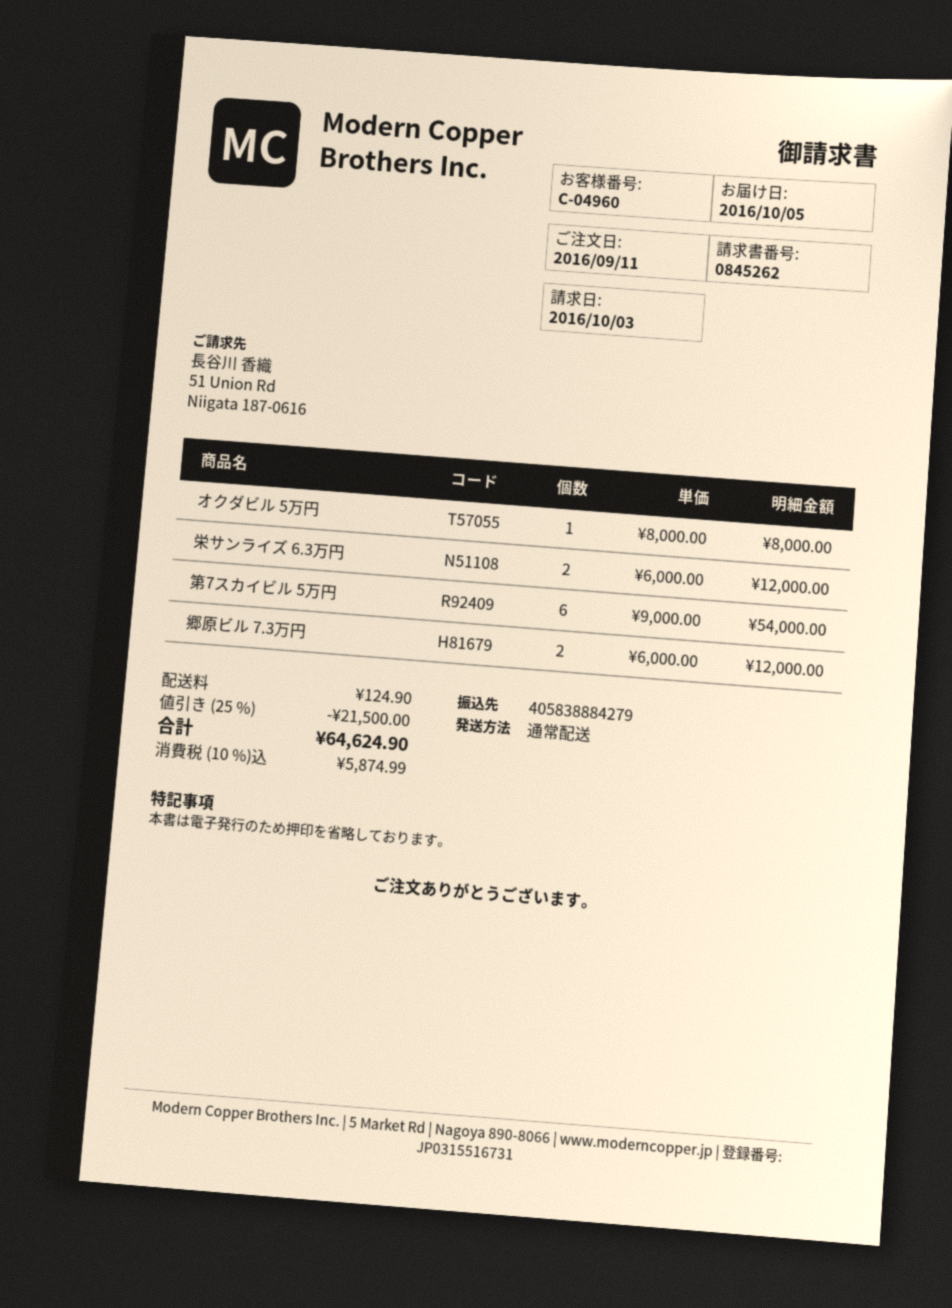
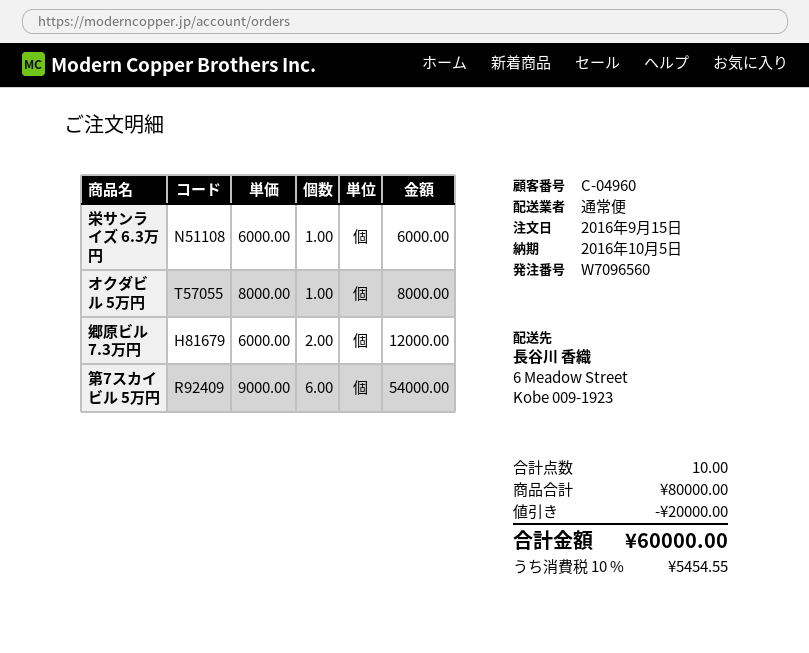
order date: 2016-09-11 -> 2016-09-15
栄サンライズ 6.3万円: 2 x 6000.00 = 12000.00 -> 1 x 6000.00 = 6000.00
discount: 21500.00 -> 20000.00
shipping: 124.90 -> none
tax: 10% = 5874.99 -> 10% = 5454.55
total: 64624.90 -> 60000.00

